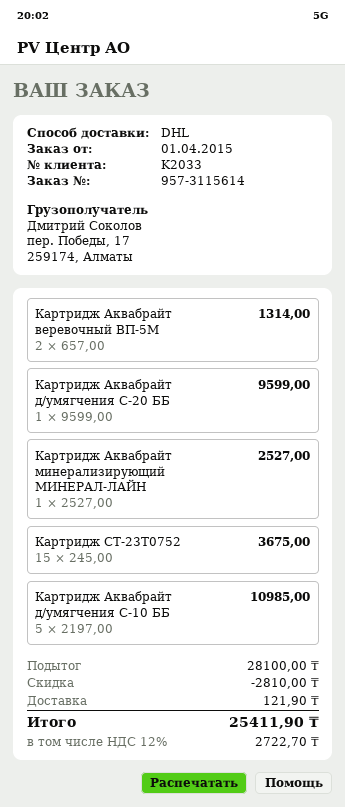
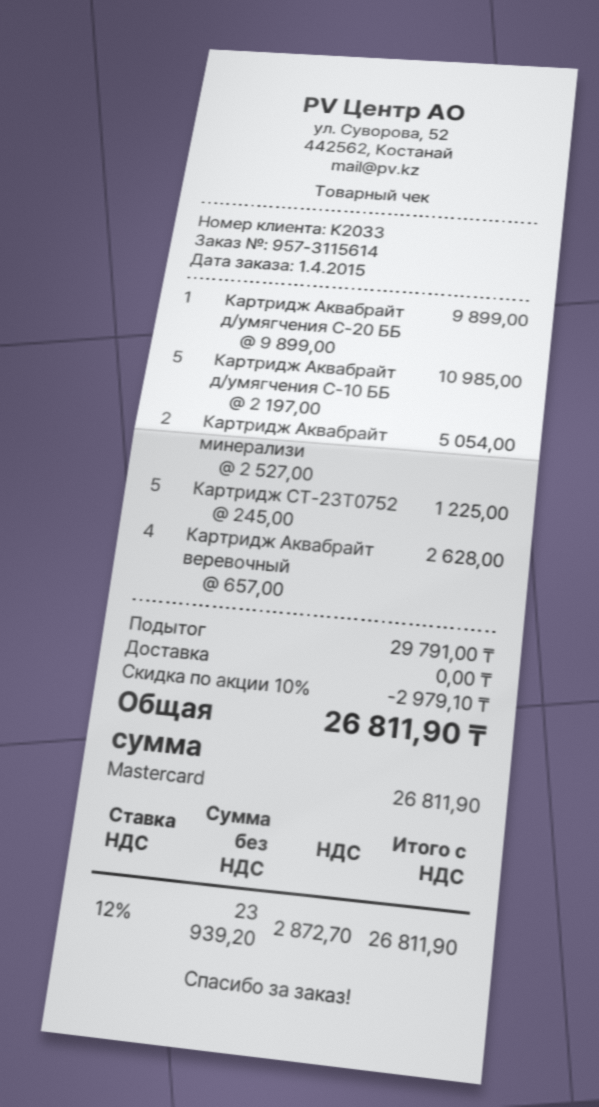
Картридж Аквабрайт веревочный ВП-5М: 2 x 657.00 = 1314.00 -> 4 x 657.00 = 2628.00
Картридж Аквабрайт д/умягчения С-20 ББ: 1 x 9599.00 = 9599.00 -> 1 x 9899.00 = 9899.00
Картридж Аквабрайт минерализирующий МИНЕРАЛ-ЛАЙН: 1 x 2527.00 = 2527.00 -> 2 x 2527.00 = 5054.00
Картридж CT-23T0752: 15 x 245.00 = 3675.00 -> 5 x 245.00 = 1225.00
subtotal: 28100.00 -> 29791.00
discount: 2810.00 -> 2979.10
shipping: 121.90 -> 0.00
tax: 12% = 2722.70 -> 12% = 2872.70
total: 25411.90 -> 26811.90

